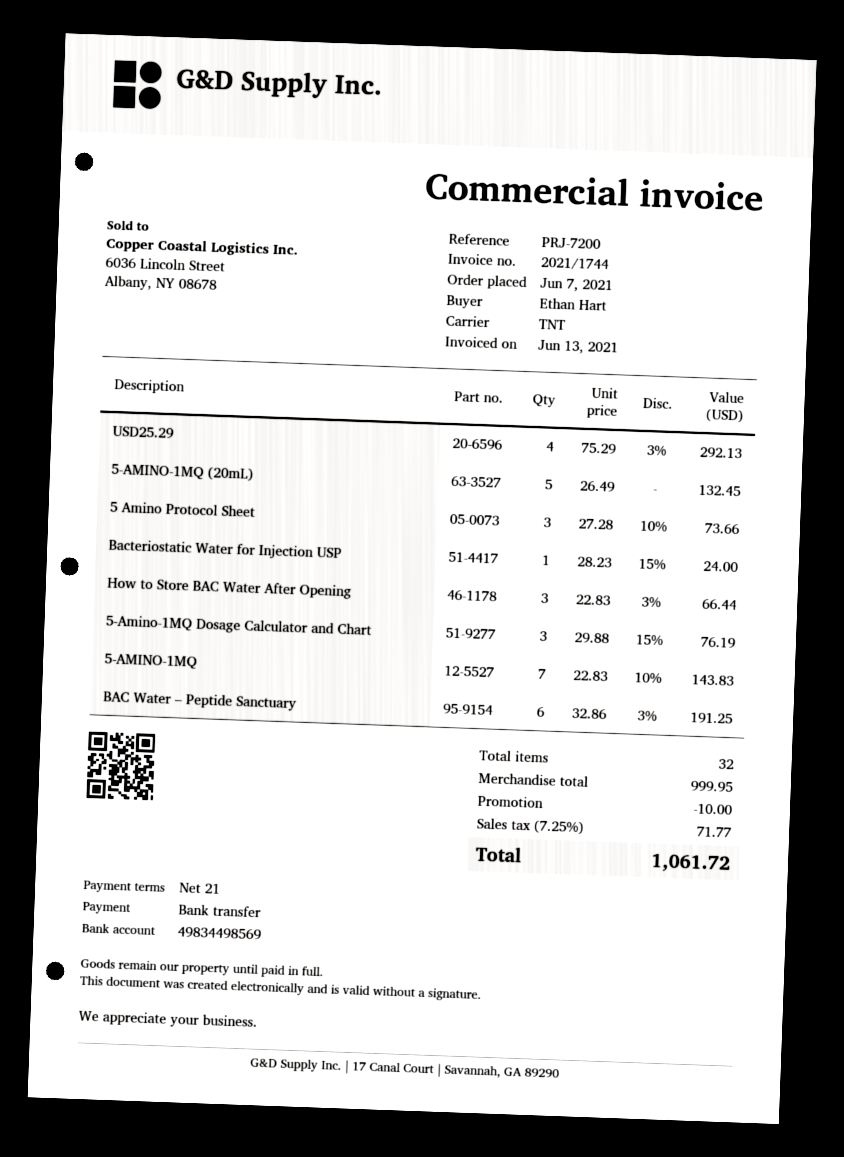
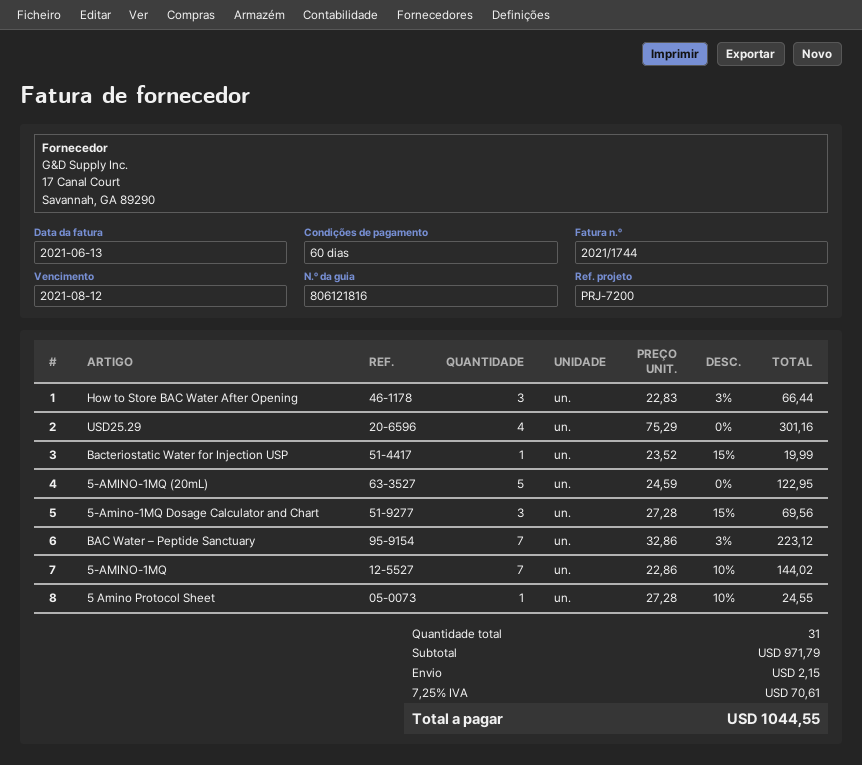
payment terms: 21 days -> 60 days
USD25.29: 4 x 75.29 - 3% = 292.13 -> 4 x 75.29 = 301.16
5-AMINO-1MQ (20mL): 5 x 26.49 = 132.45 -> 5 x 24.59 = 122.95
5 Amino Protocol Sheet: 3 x 27.28 - 10% = 73.66 -> 1 x 27.28 - 10% = 24.55
Bacteriostatic Water for Injection USP: 1 x 28.23 - 15% = 24.00 -> 1 x 23.52 - 15% = 19.99
5-Amino-1MQ Dosage Calculator and Chart: 3 x 29.88 - 15% = 76.19 -> 3 x 27.28 - 15% = 69.56
5-AMINO-1MQ: 7 x 22.83 - 10% = 143.83 -> 7 x 22.86 - 10% = 144.02
BAC Water – Peptide Sanctuary: 6 x 32.86 - 3% = 191.25 -> 7 x 32.86 - 3% = 223.12
total quantity: 32 -> 31
subtotal: 999.95 -> 971.79
discount: 10.00 -> none
shipping: none -> 2.15
tax: 7.25% = 71.77 -> 7.25% = 70.61
total: 1061.72 -> 1044.55

